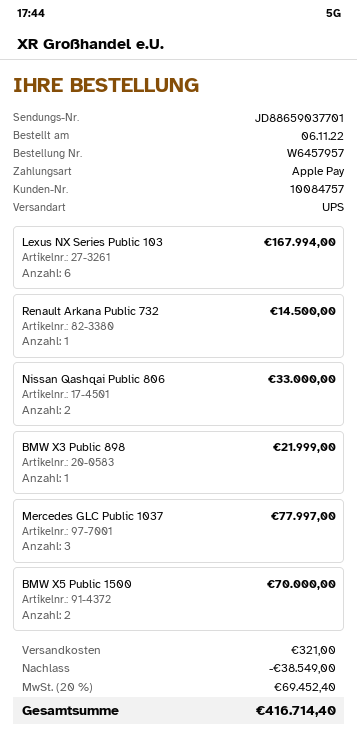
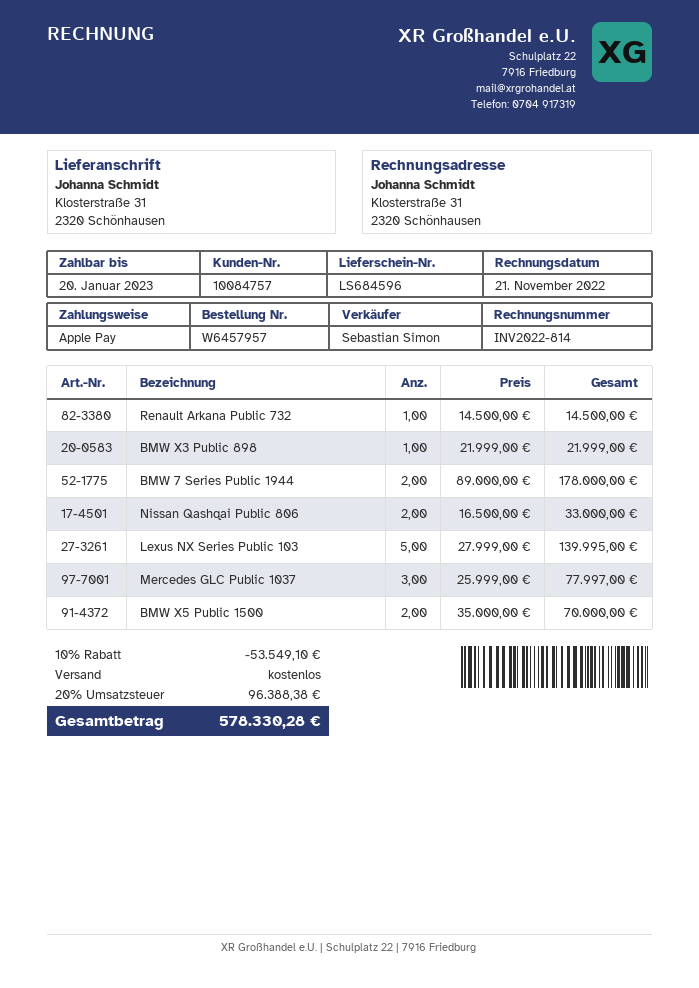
Lexus NX Series Public 103: 6 for 167994.00 -> 5 for 139995.00
BMW 7 Series Public 1944: none -> 2 for 178000.00
discount: 38549.00 -> 53549.10
shipping: 321.00 -> 0.00
tax: 20% = 69452.40 -> 20% = 96388.38
total: 416714.40 -> 578330.28

